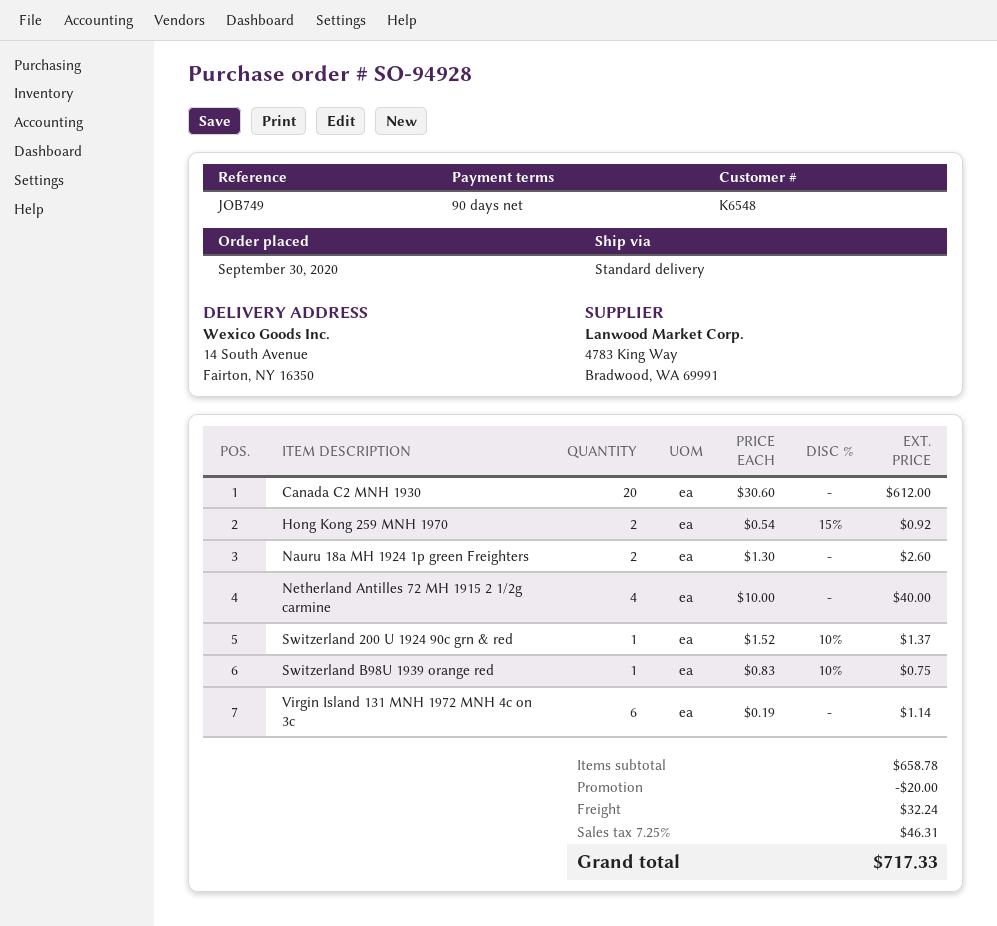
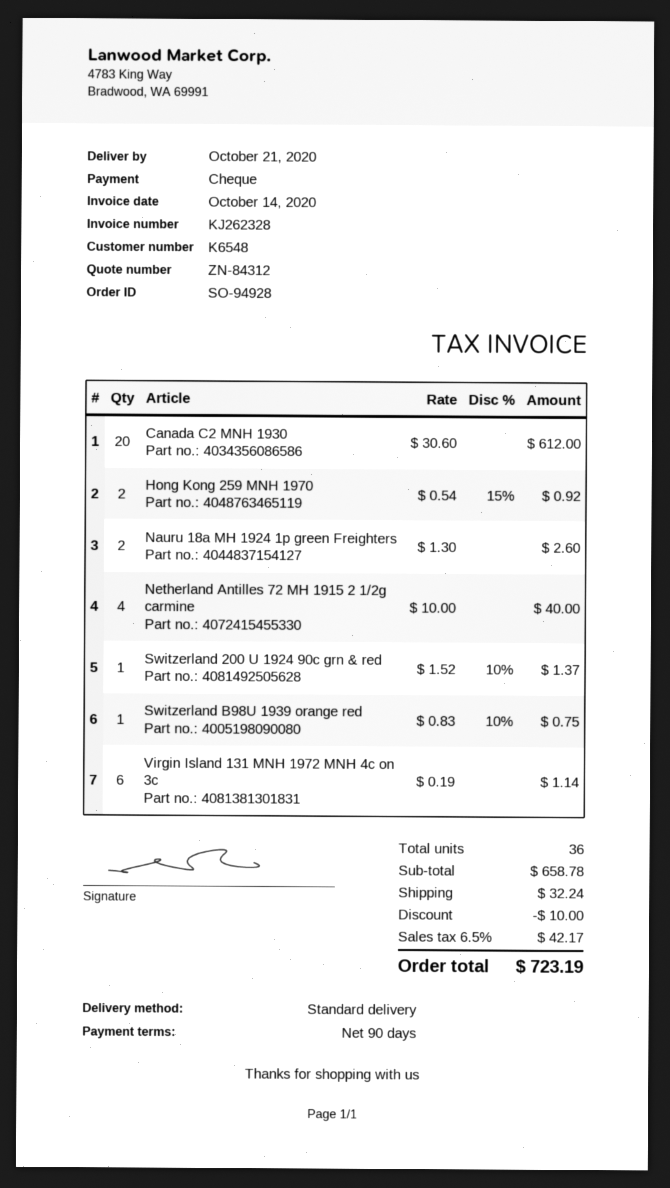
discount: 20.00 -> 10.00
tax: 7.25% = 46.31 -> 6.5% = 42.17
total: 717.33 -> 723.19

